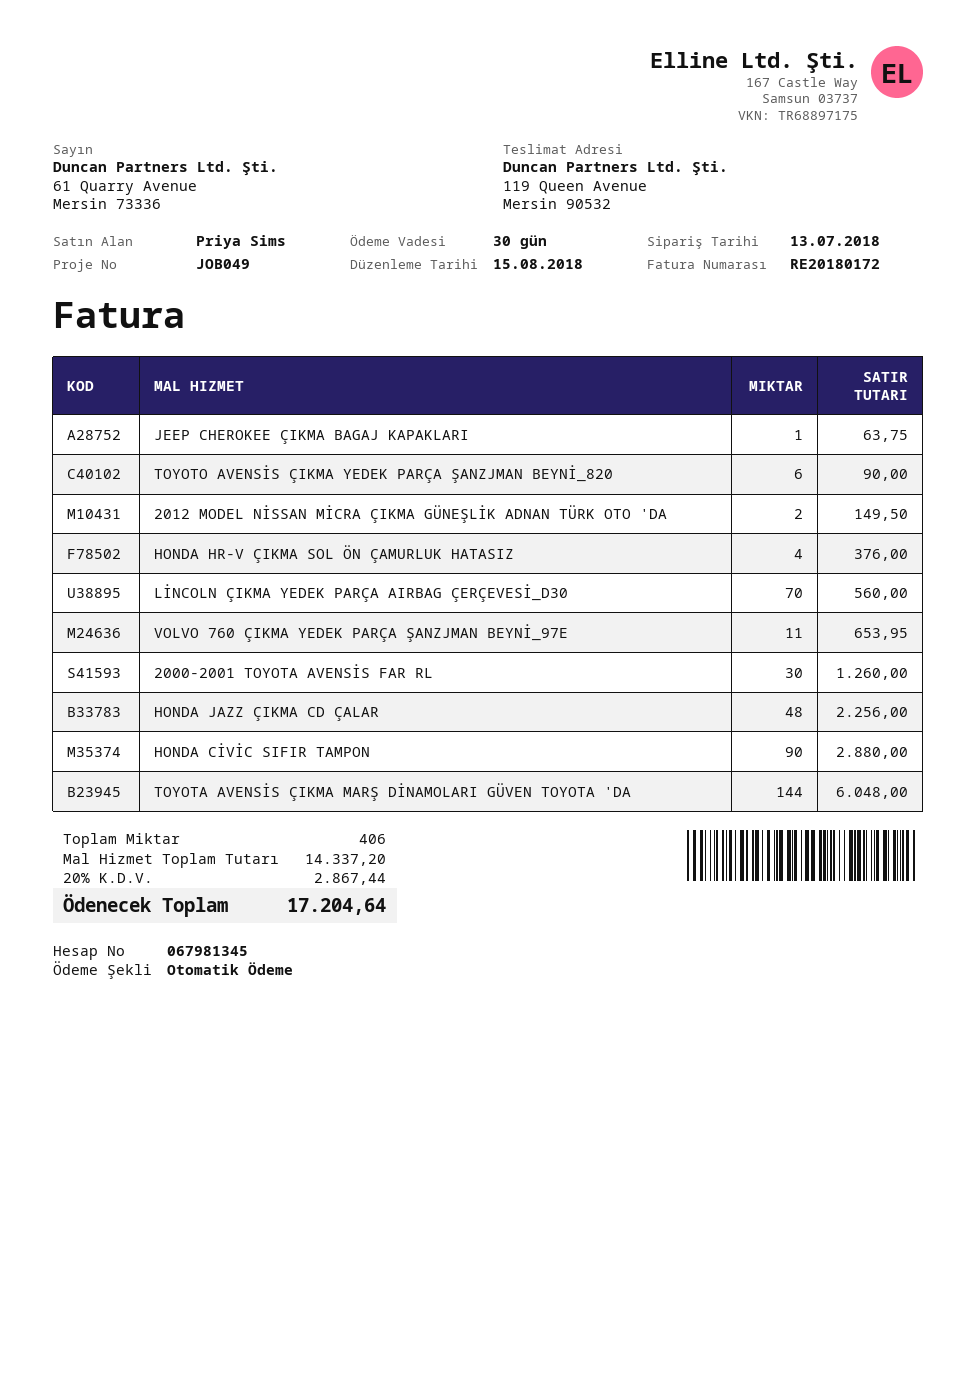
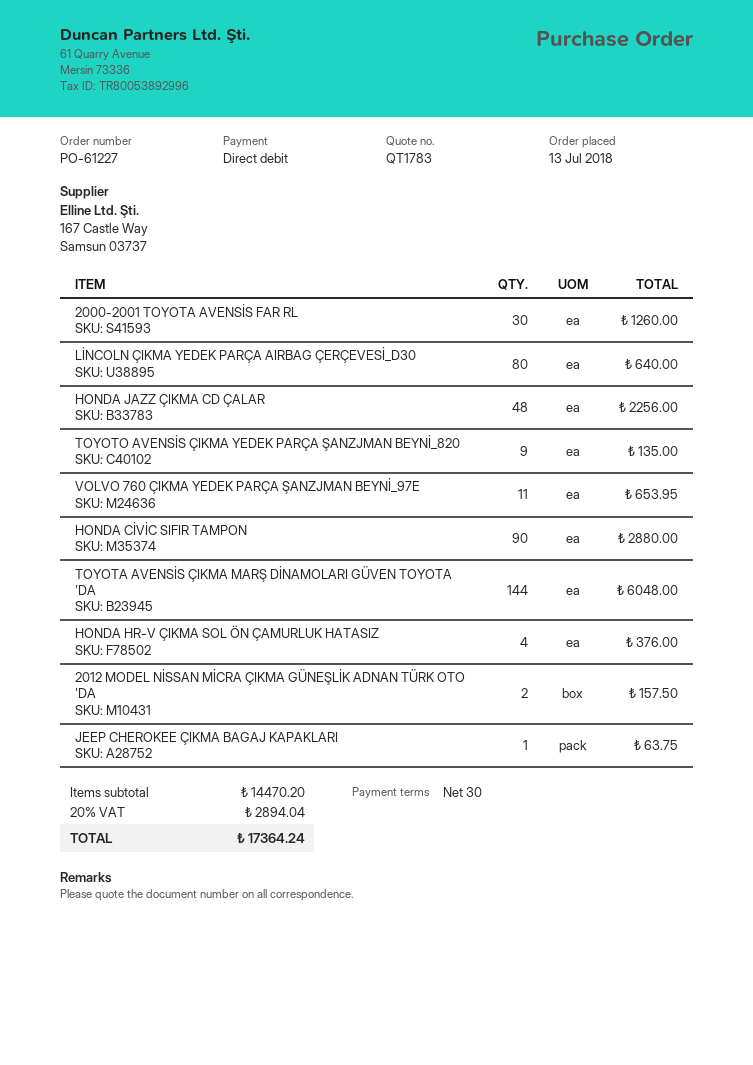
TOYOTO AVENSİS ÇIKMA YEDEK PARÇA ŞANZJMAN BEYNİ_820: 6 for 90.00 -> 9 for 135.00
2012 MODEL NİSSAN MİCRA ÇIKMA GÜNEŞLİK ADNAN TÜRK OTO 'DA: 2 for 149.50 -> 2 for 157.50
LİNCOLN ÇIKMA YEDEK PARÇA AIRBAG ÇERÇEVESİ_D30: 70 for 560.00 -> 80 for 640.00
subtotal: 14337.20 -> 14470.20
tax: 20% = 2867.44 -> 20% = 2894.04
total: 17204.64 -> 17364.24

